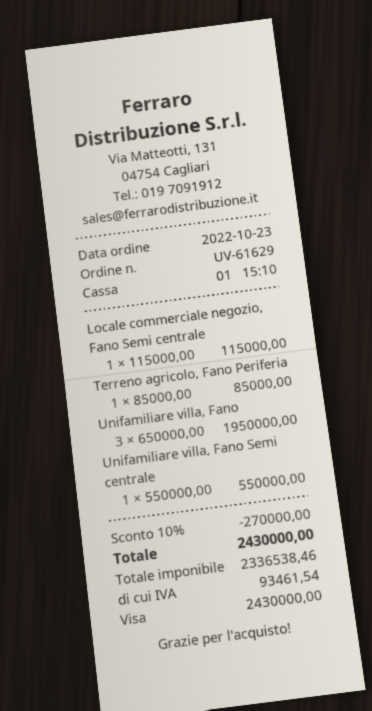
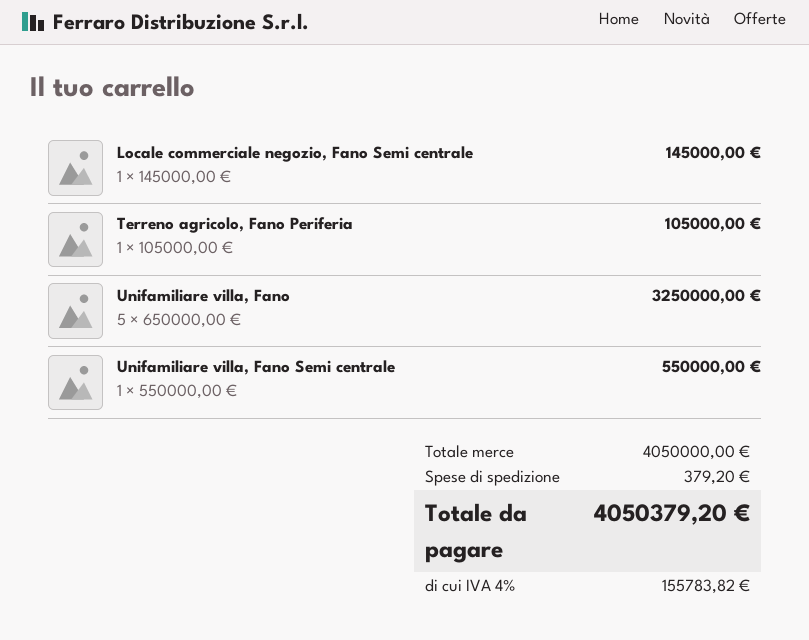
Locale commerciale negozio, Fano Semi centrale: 1 x 115000.00 = 115000.00 -> 1 x 145000.00 = 145000.00
Terreno agricolo, Fano Periferia: 1 x 85000.00 = 85000.00 -> 1 x 105000.00 = 105000.00
Unifamiliare villa, Fano: 3 x 650000.00 = 1950000.00 -> 5 x 650000.00 = 3250000.00
discount: 10% = 270000.00 -> none
shipping: none -> 379.20
tax: 93461.54 -> 155783.82
total: 2430000.00 -> 4050379.20

